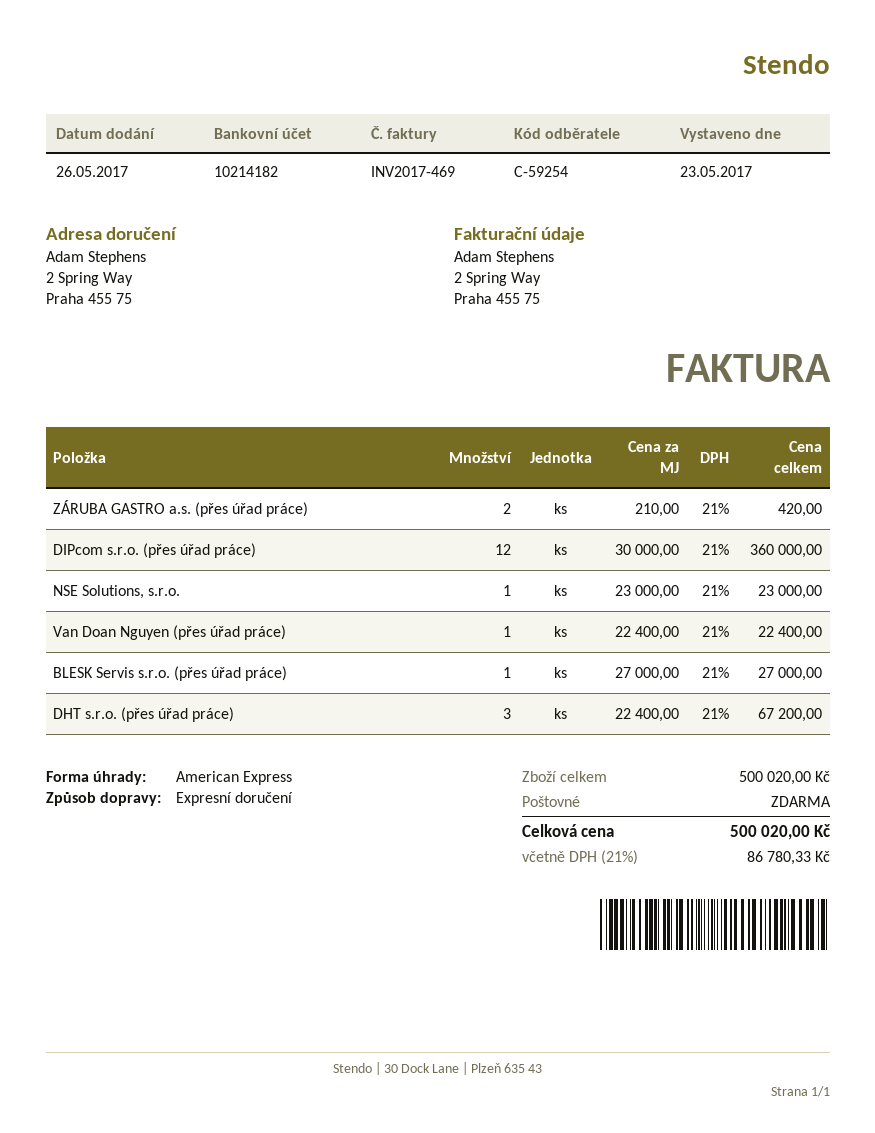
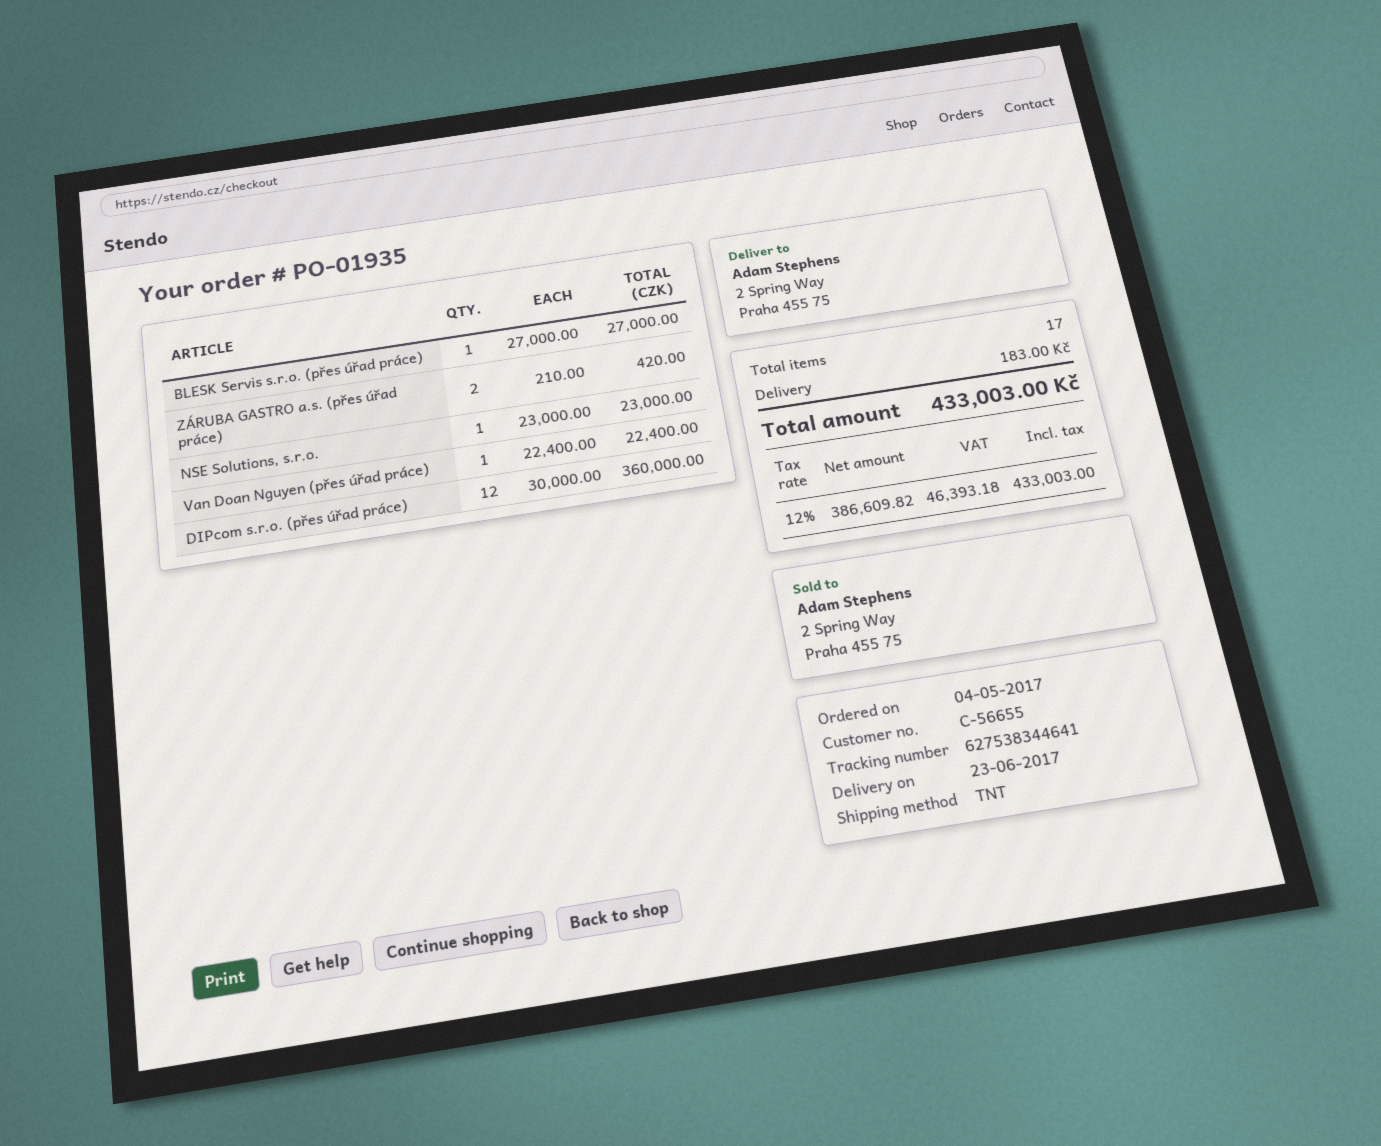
delivery date: 2017-05-26 -> 2017-06-23
customer number: C-59254 -> C-56655
shipping method: express -> TNT
DHT s.r.o. (přes úřad práce): 3 x 22400.00 = 67200.00 -> none
shipping: 0.00 -> 183.00
tax: 21% = 86780.33 -> 12% = 46393.18
total: 500020.00 -> 433003.00

